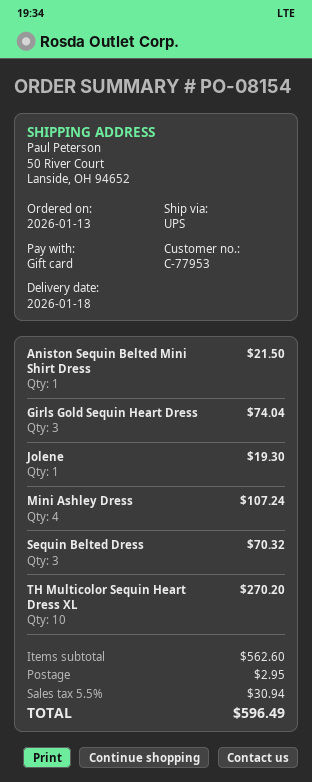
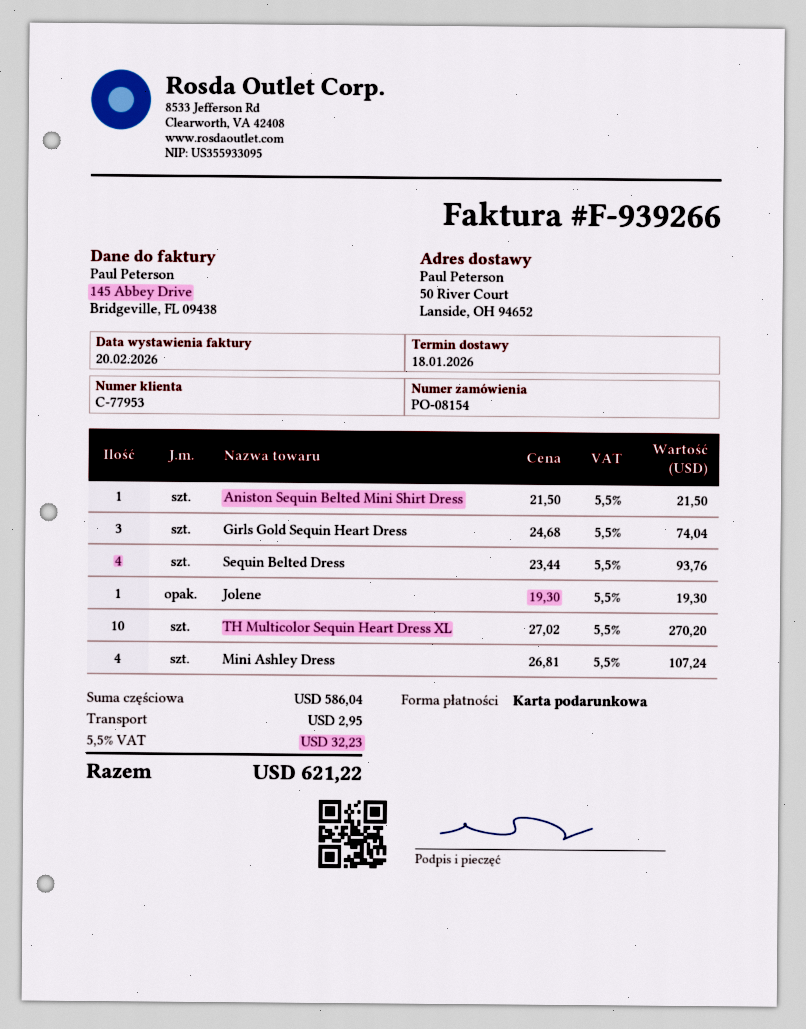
Sequin Belted Dress: 3 for 70.32 -> 4 for 93.76
subtotal: 562.60 -> 586.04
tax: 5.5% = 30.94 -> 5.5% = 32.23
total: 596.49 -> 621.22

